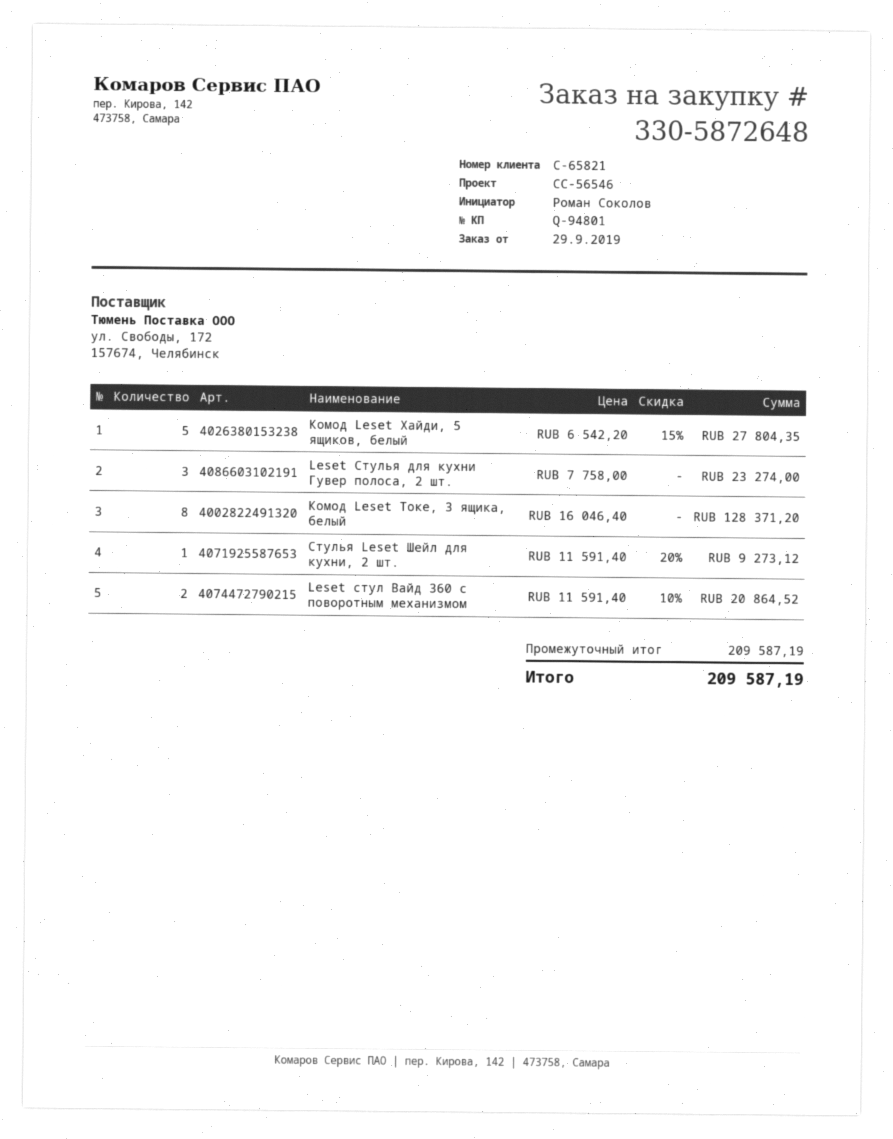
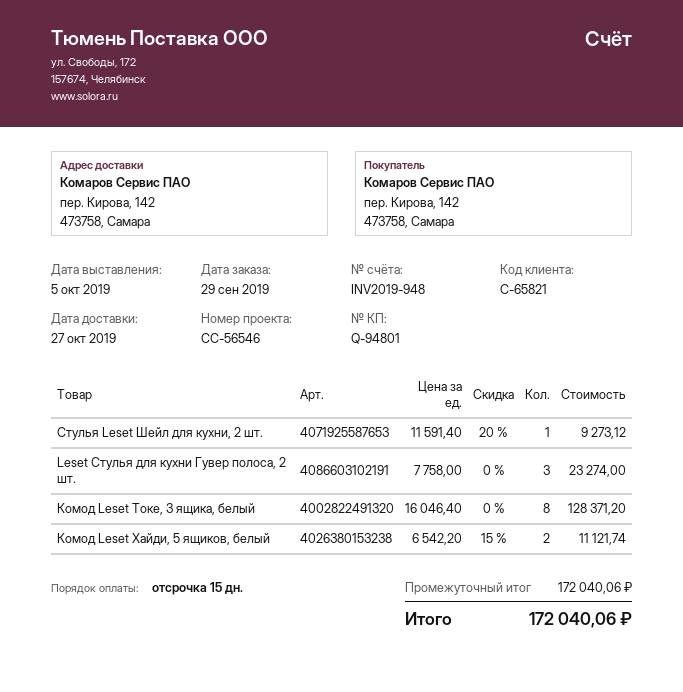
Комод Leset Хайди, 5 ящиков, белый: 5 x 6542.20 - 15% = 27804.35 -> 2 x 6542.20 - 15% = 11121.74
Leset стул Вайд 360 с поворотным механизмом: 2 x 11591.40 - 10% = 20864.52 -> none
subtotal: 209587.19 -> 172040.06
total: 209587.19 -> 172040.06

